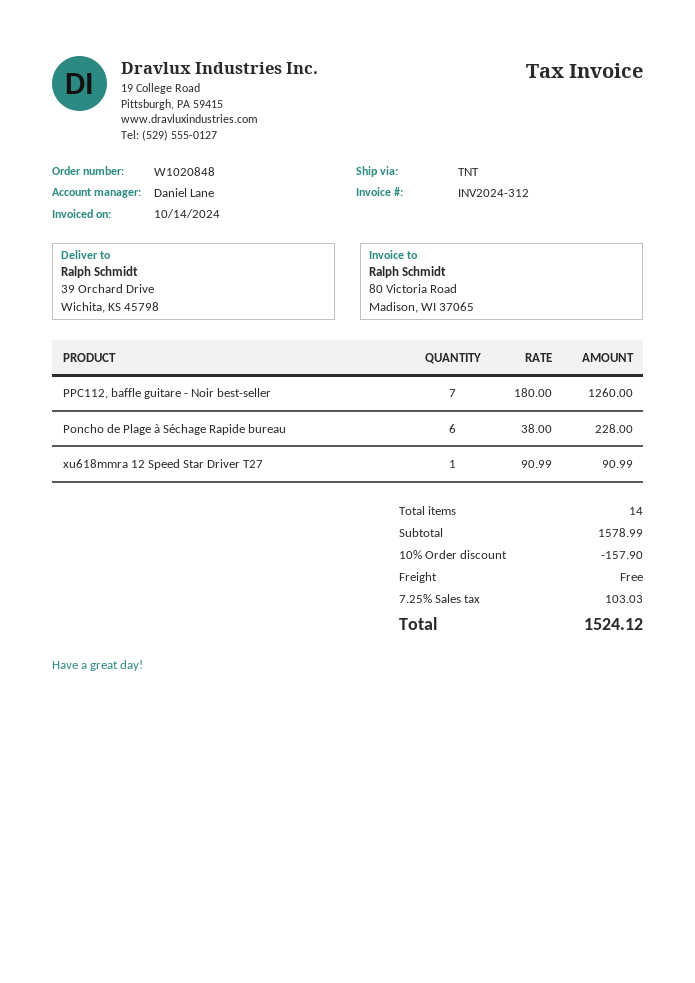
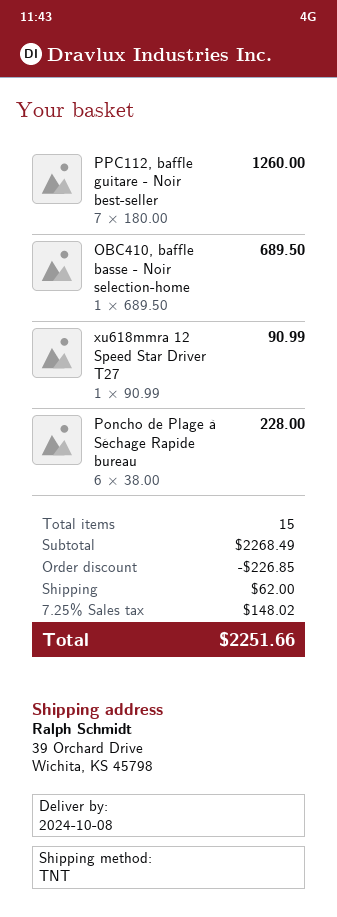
OBC410, baffle basse - Noir selection-home: none -> 1 x 689.50 = 689.50
total quantity: 14 -> 15
subtotal: 1578.99 -> 2268.49
discount: 157.90 -> 226.85
shipping: 0.00 -> 62.00
tax: 7.25% = 103.03 -> 7.25% = 148.02
total: 1524.12 -> 2251.66

